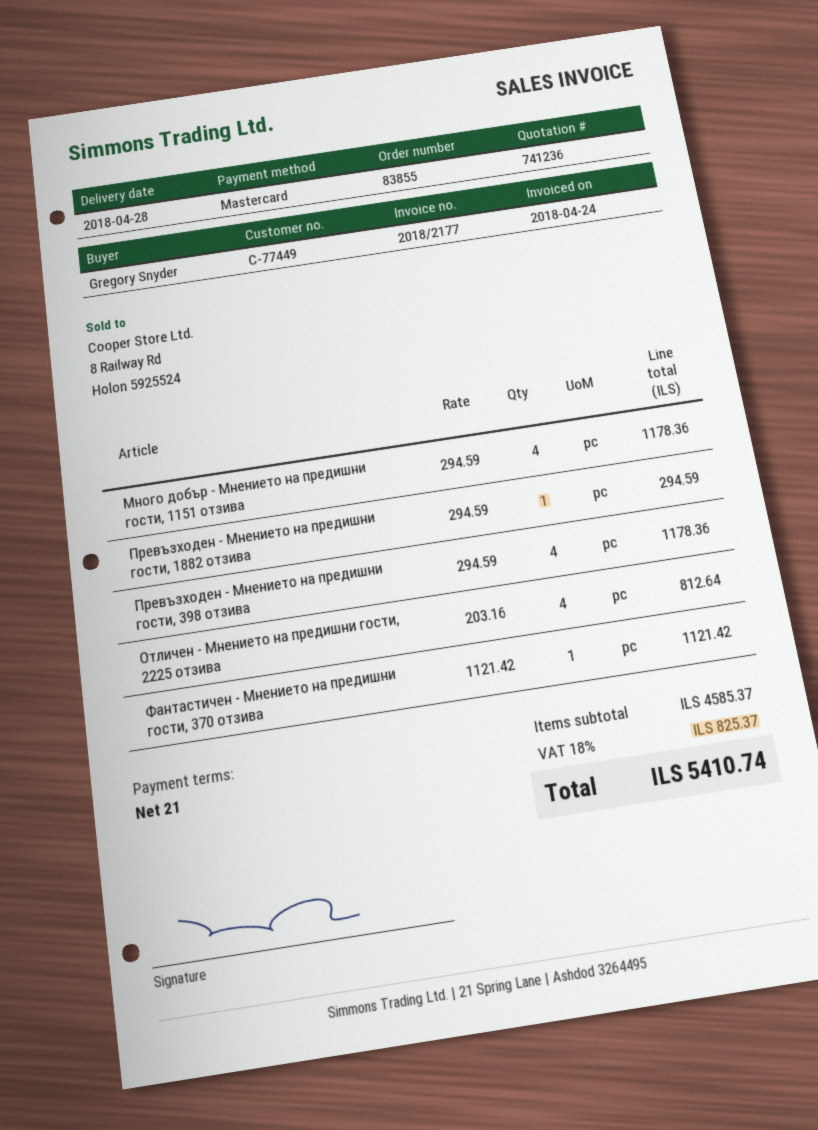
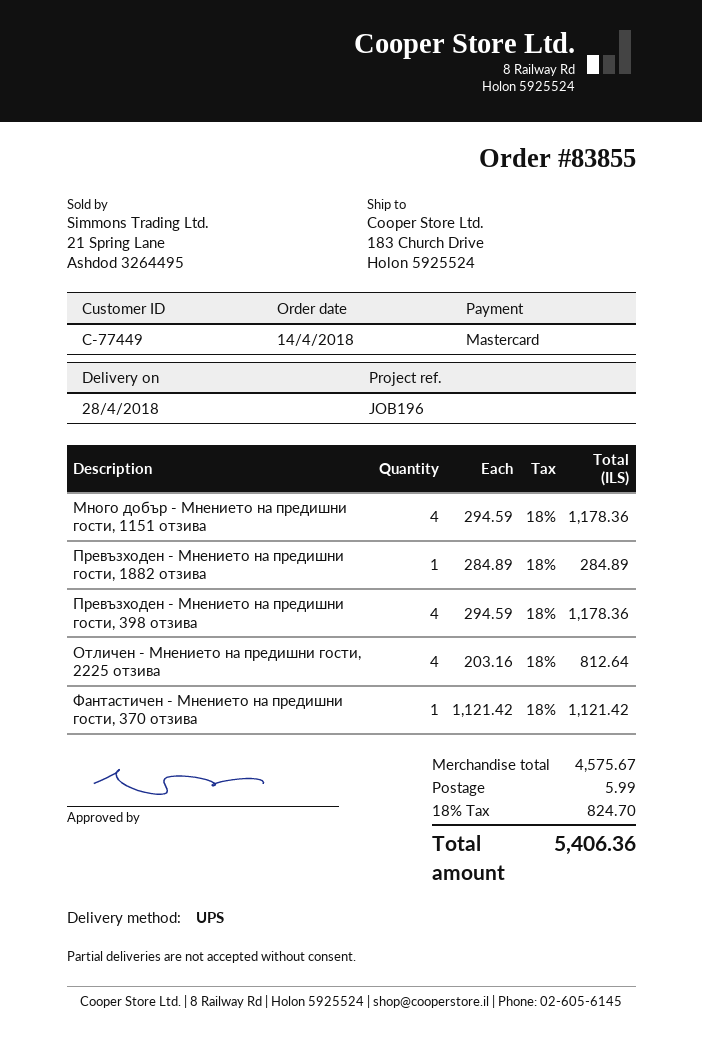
Превъзходен - Мнението на предишни гости, 1882 отзива: 1 x 294.59 = 294.59 -> 1 x 284.89 = 284.89
subtotal: 4585.37 -> 4575.67
shipping: none -> 5.99
tax: 18% = 825.37 -> 18% = 824.70
total: 5410.74 -> 5406.36

